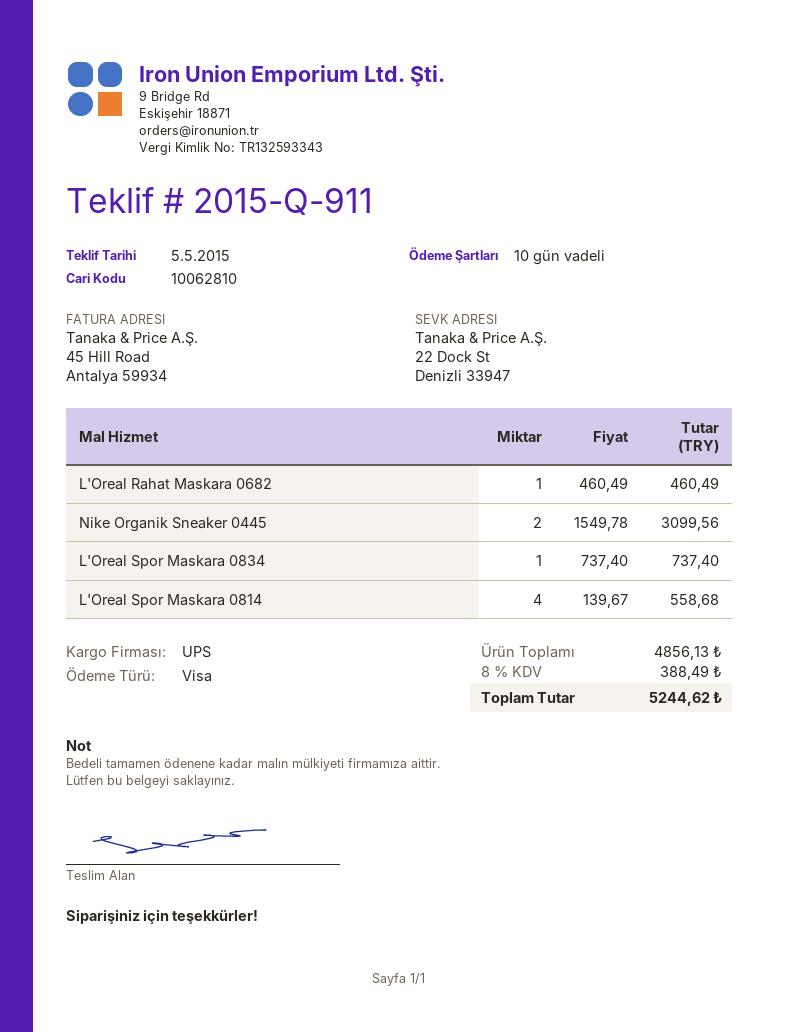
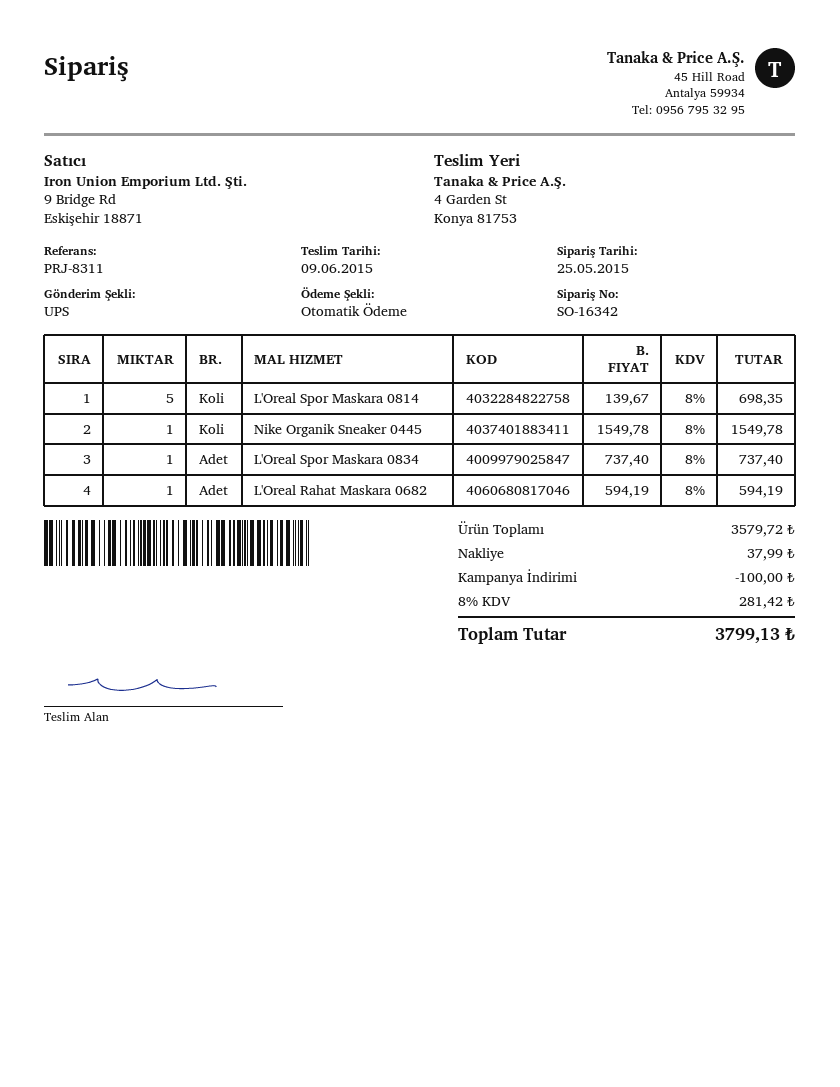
payment method: Visa -> direct debit
ship to: 22 Dock St, Denizli 33947 -> 4 Garden St, Konya 81753
L'Oreal Rahat Maskara 0682: 1 x 460.49 = 460.49 -> 1 x 594.19 = 594.19
Nike Organik Sneaker 0445: 2 x 1549.78 = 3099.56 -> 1 x 1549.78 = 1549.78
L'Oreal Spor Maskara 0814: 4 x 139.67 = 558.68 -> 5 x 139.67 = 698.35
subtotal: 4856.13 -> 3579.72
discount: none -> 100.00
shipping: none -> 37.99
tax: 8% = 388.49 -> 8% = 281.42
total: 5244.62 -> 3799.13

